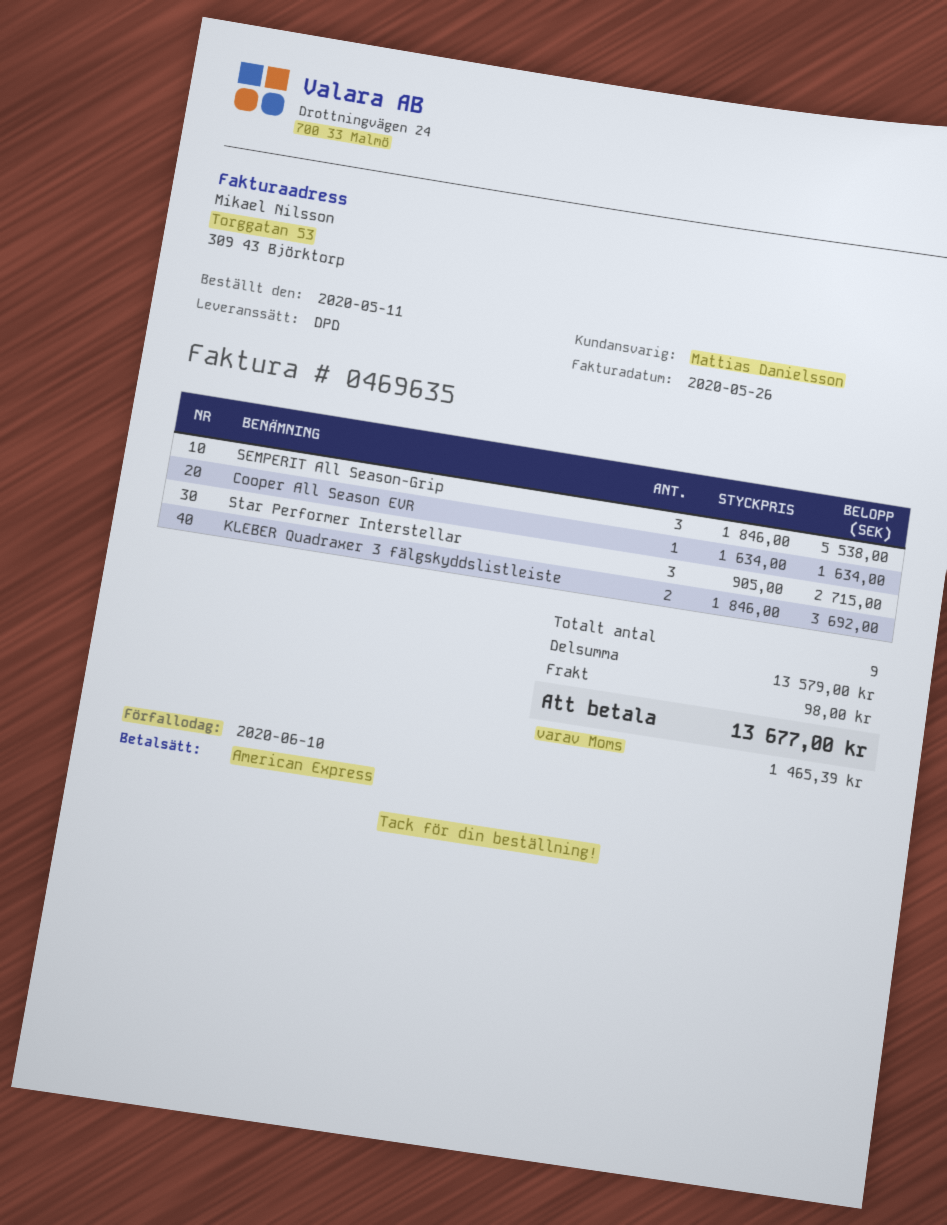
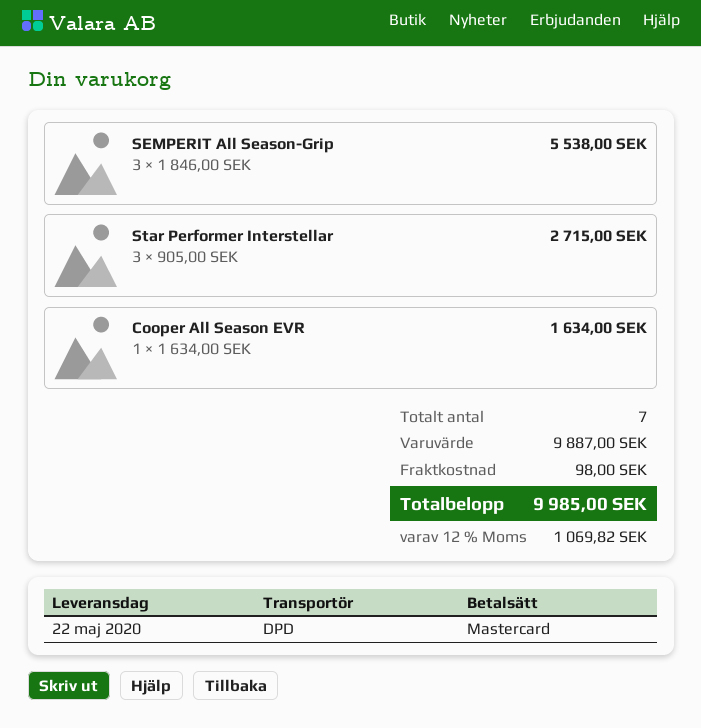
payment method: American Express -> Mastercard
KLEBER Quadraxer 3 fälgskyddslistleiste: 2 x 1846.00 = 3692.00 -> none
total quantity: 9 -> 7
subtotal: 13579.00 -> 9887.00
tax: 1465.39 -> 1069.82
total: 13677.00 -> 9985.00

